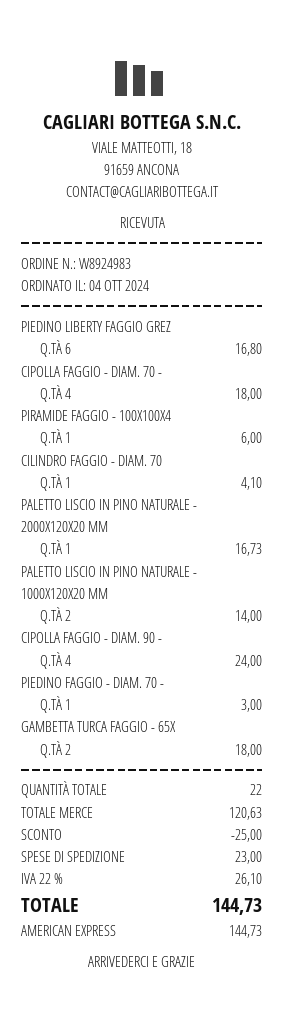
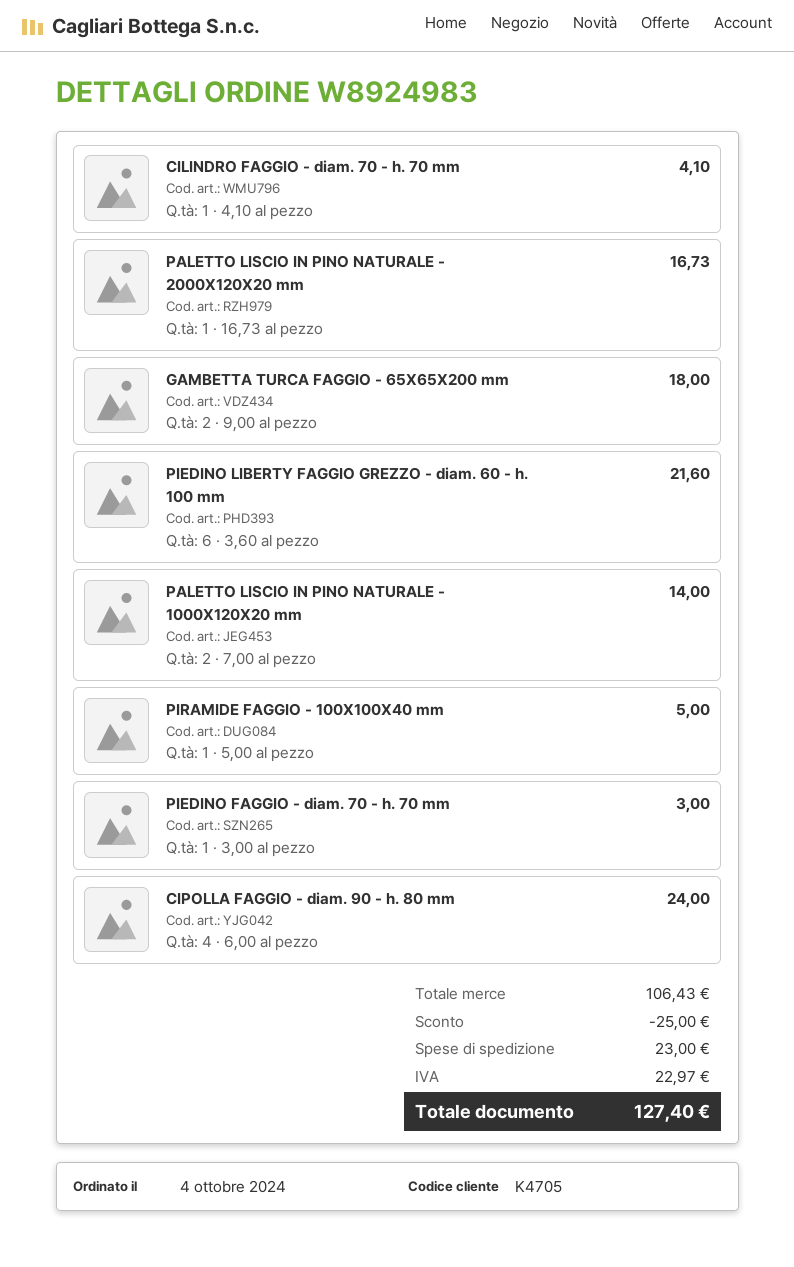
PIEDINO LIBERTY FAGGIO GREZ: 6 for 16.80 -> 6 for 21.60
CIPOLLA FAGGIO - DIAM. 70 -: 4 for 18.00 -> none
PIRAMIDE FAGGIO - 100X100X4: 1 for 6.00 -> 1 for 5.00
subtotal: 120.63 -> 106.43
tax: 26.10 -> 22.97
total: 144.73 -> 127.40

